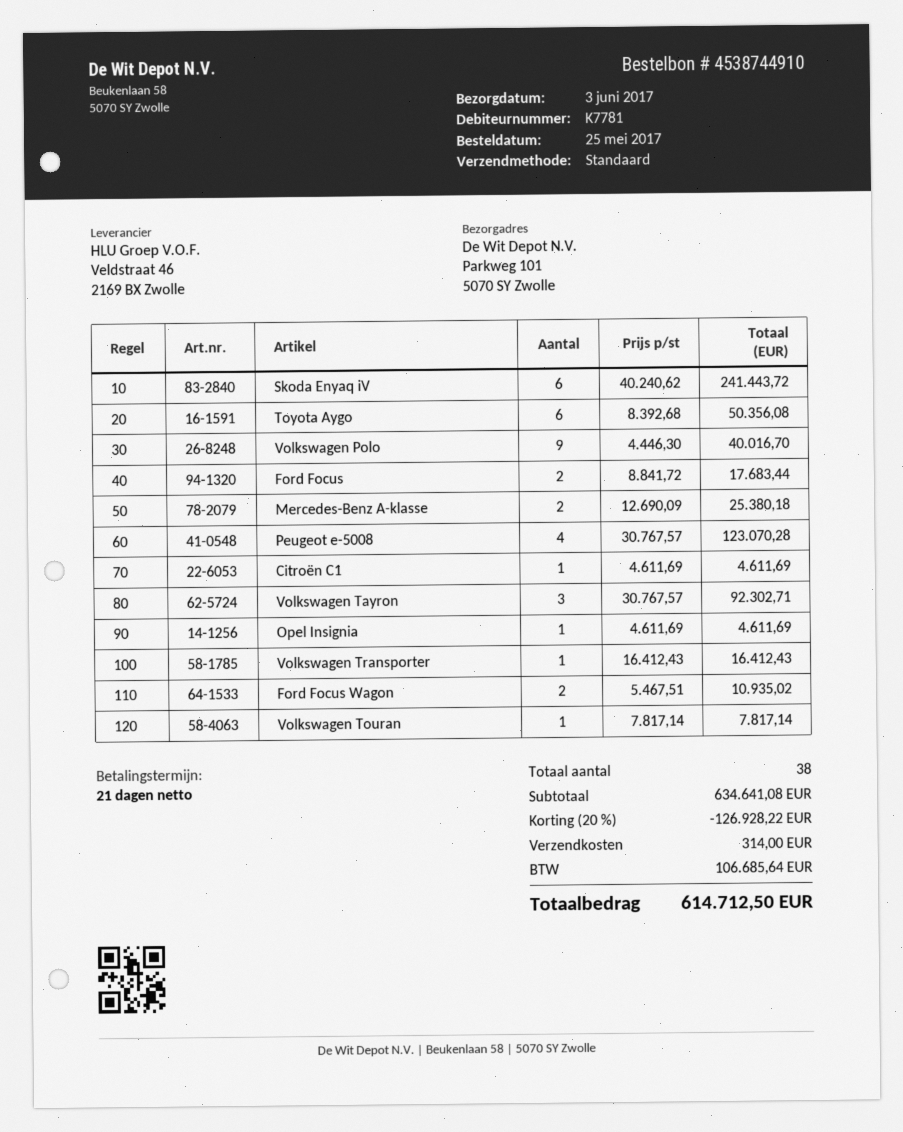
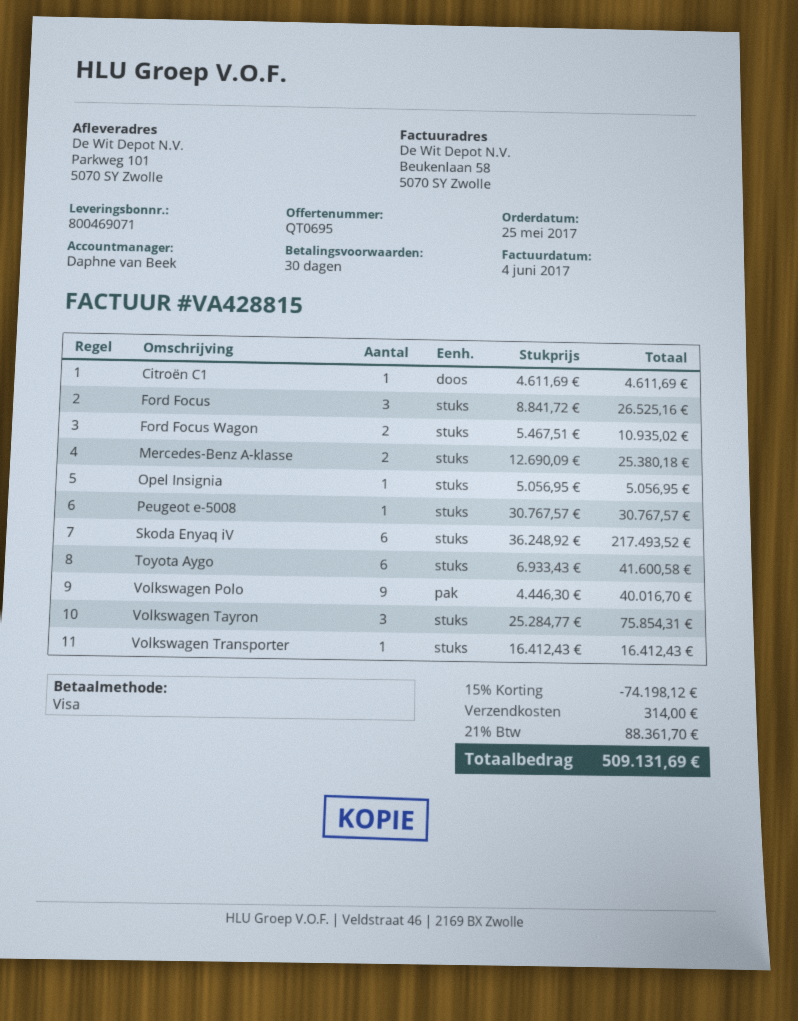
payment terms: 21 days -> 30 days
Skoda Enyaq iV: 6 x 40240.62 = 241443.72 -> 6 x 36248.92 = 217493.52
Toyota Aygo: 6 x 8392.68 = 50356.08 -> 6 x 6933.43 = 41600.58
Ford Focus: 2 x 8841.72 = 17683.44 -> 3 x 8841.72 = 26525.16
Peugeot e-5008: 4 x 30767.57 = 123070.28 -> 1 x 30767.57 = 30767.57
Volkswagen Tayron: 3 x 30767.57 = 92302.71 -> 3 x 25284.77 = 75854.31
Opel Insignia: 1 x 4611.69 = 4611.69 -> 1 x 5056.95 = 5056.95
Volkswagen Touran: 1 x 7817.14 = 7817.14 -> none
discount: 20% = 126928.22 -> 15% = 74198.12
tax: 106685.64 -> 88361.70
total: 614712.50 -> 509131.69

